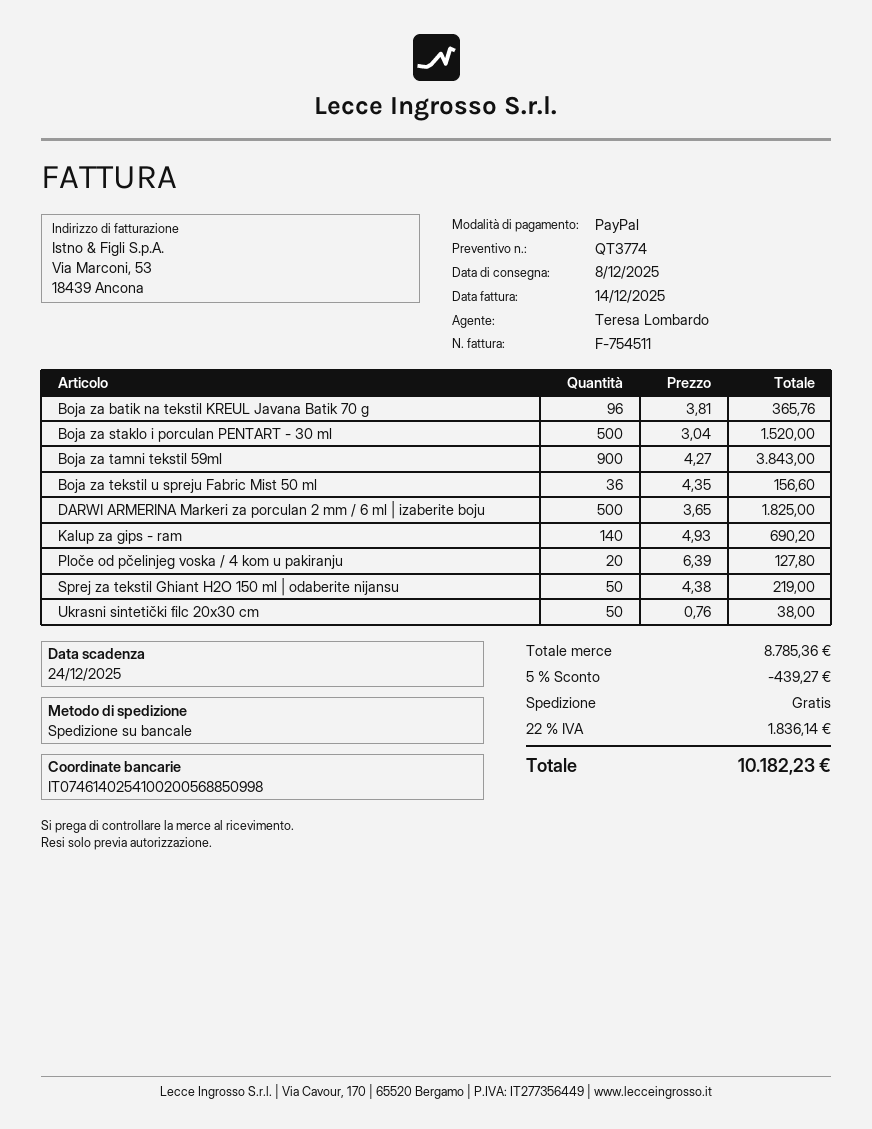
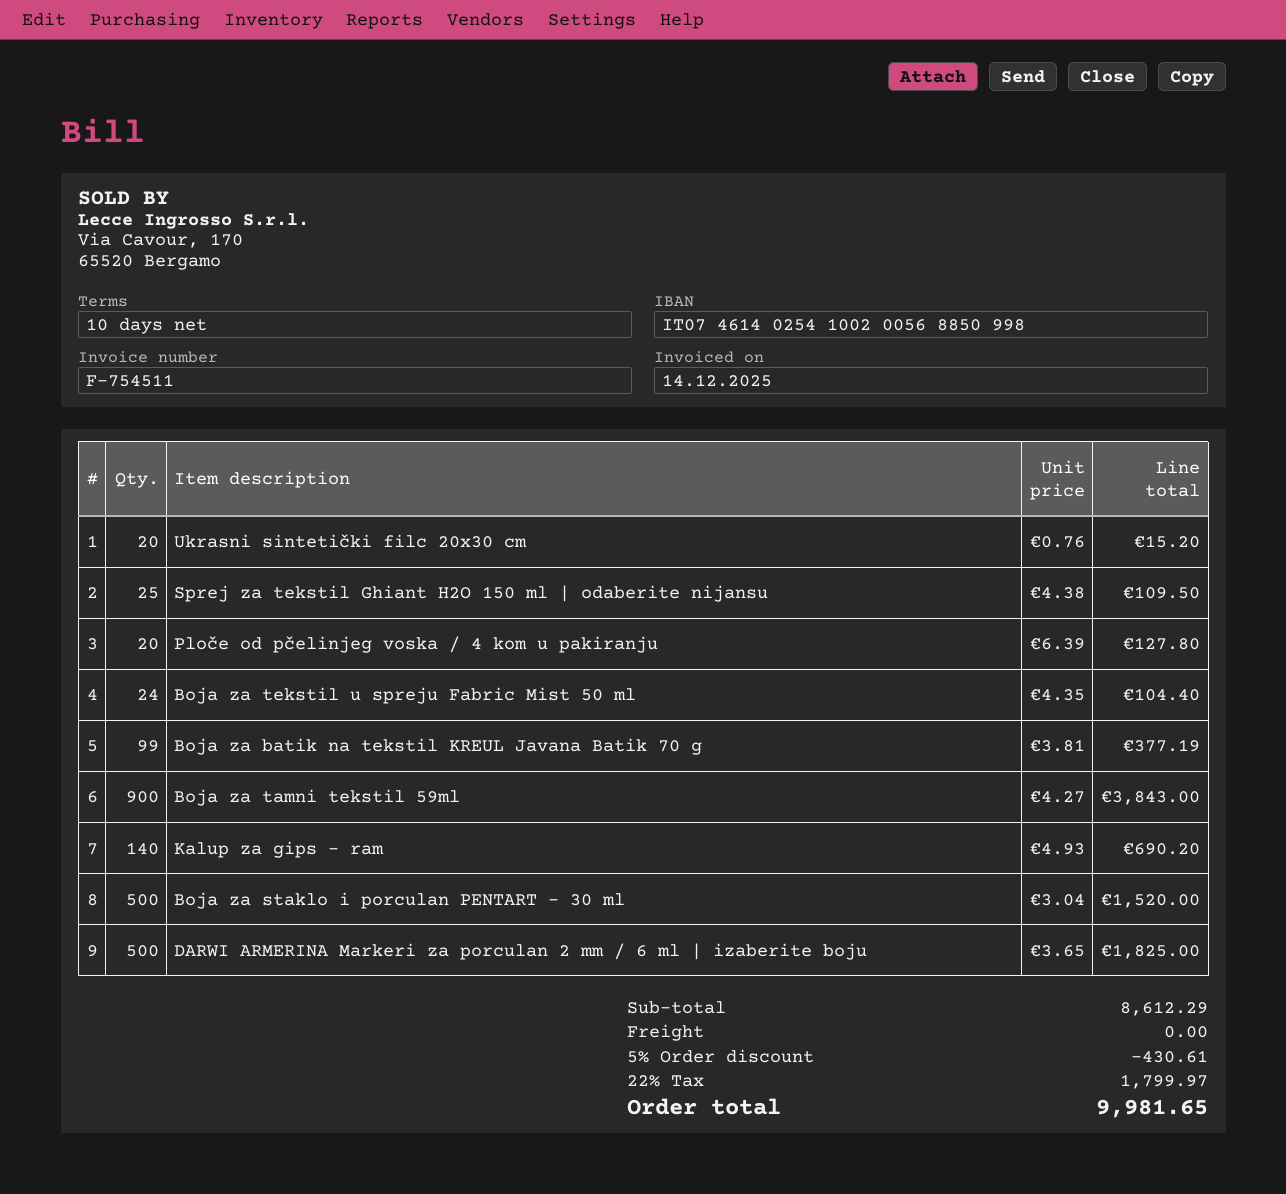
Boja za batik na tekstil KREUL Javana Batik 70 g: 96 x 3.81 = 365.76 -> 99 x 3.81 = 377.19
Boja za tekstil u spreju Fabric Mist 50 ml: 36 x 4.35 = 156.60 -> 24 x 4.35 = 104.40
Sprej za tekstil Ghiant H2O 150 ml | odaberite nijansu: 50 x 4.38 = 219.00 -> 25 x 4.38 = 109.50
Ukrasni sintetički filc 20x30 cm: 50 x 0.76 = 38.00 -> 20 x 0.76 = 15.20
subtotal: 8785.36 -> 8612.29
discount: 5% = 439.27 -> 5% = 430.61
tax: 22% = 1836.14 -> 22% = 1799.97
total: 10182.23 -> 9981.65

